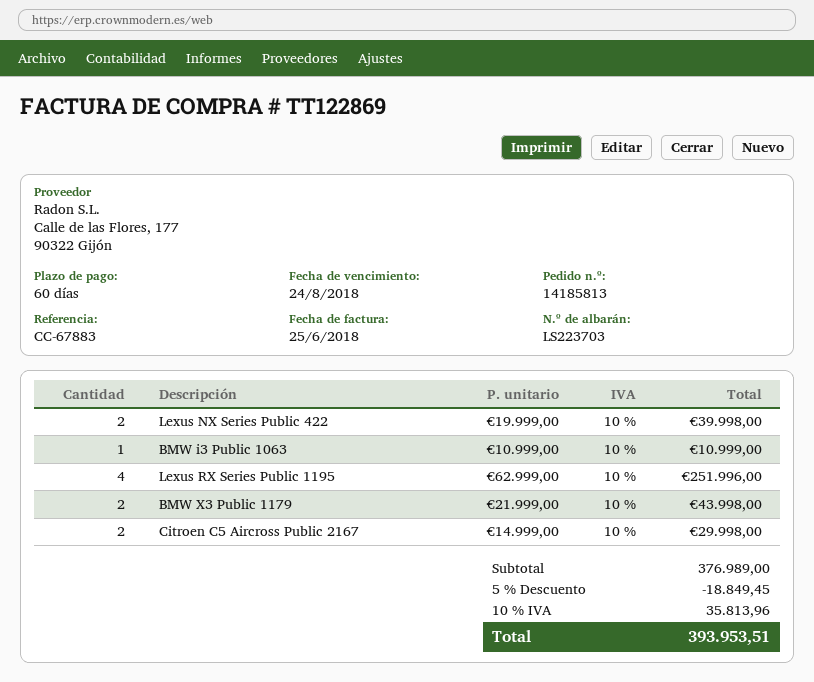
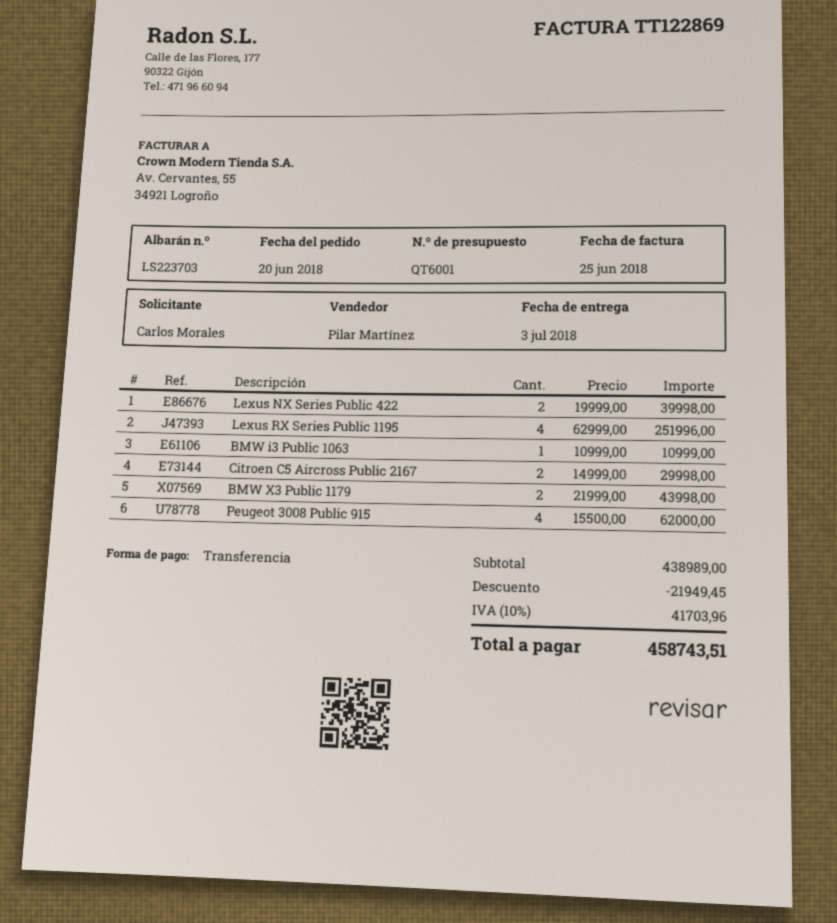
Peugeot 3008 Public 915: none -> 4 x 15500.00 = 62000.00
subtotal: 376989.00 -> 438989.00
discount: 18849.45 -> 21949.45
tax: 10% = 35813.96 -> 10% = 41703.96
total: 393953.51 -> 458743.51

